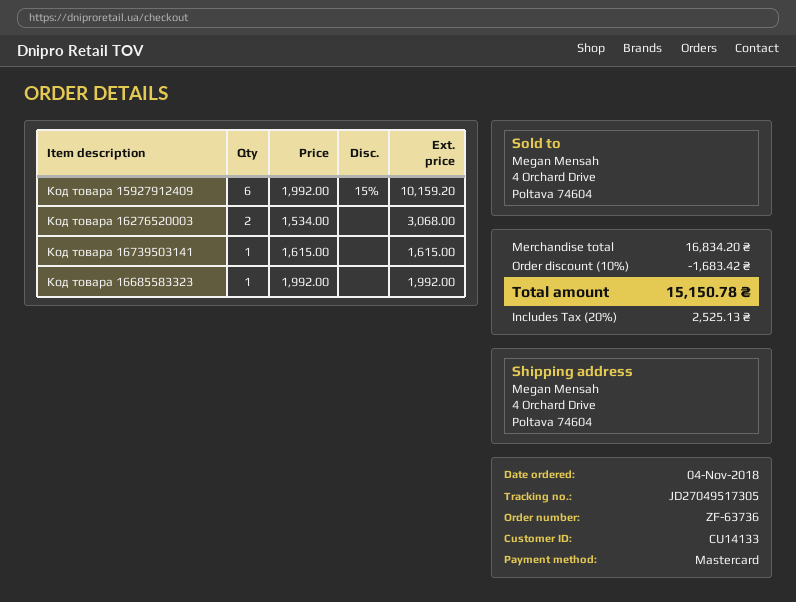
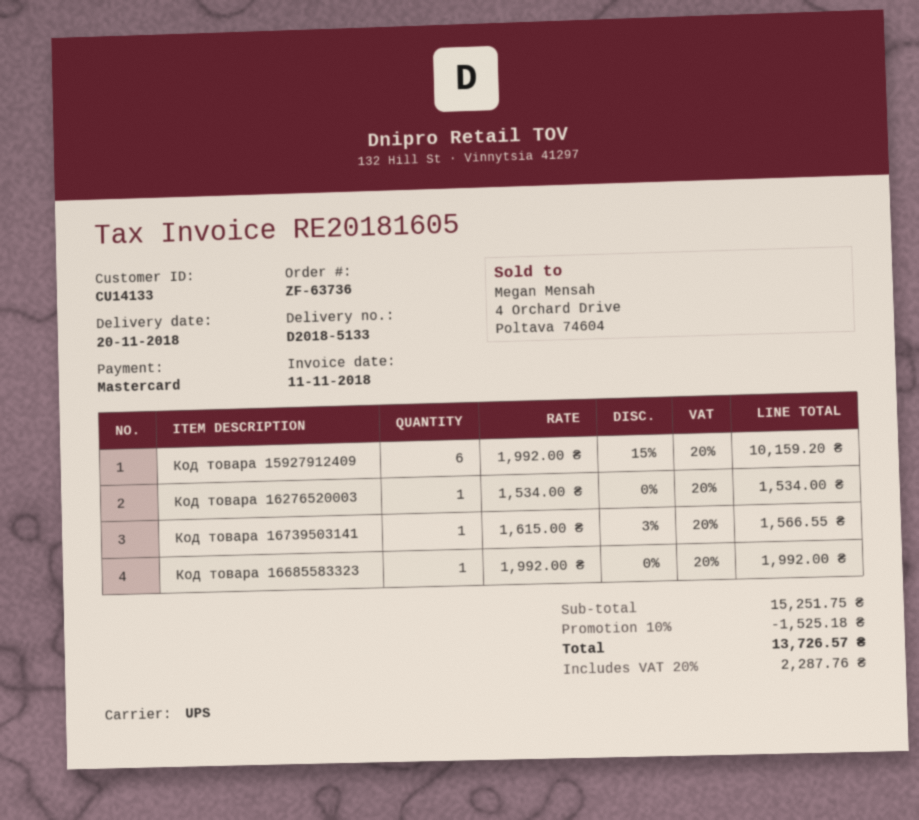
Код товара 16276520003: 2 x 1534.00 = 3068.00 -> 1 x 1534.00 = 1534.00
Код товара 16739503141: 1 x 1615.00 = 1615.00 -> 1 x 1615.00 - 3% = 1566.55
subtotal: 16834.20 -> 15251.75
discount: 10% = 1683.42 -> 10% = 1525.18
tax: 20% = 2525.13 -> 20% = 2287.76
total: 15150.78 -> 13726.57

